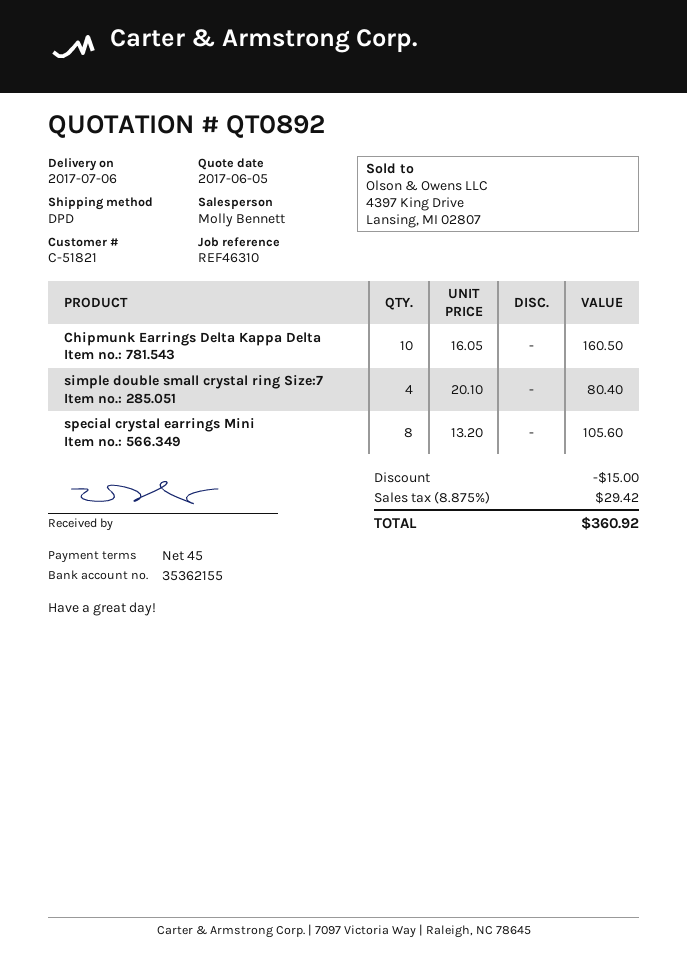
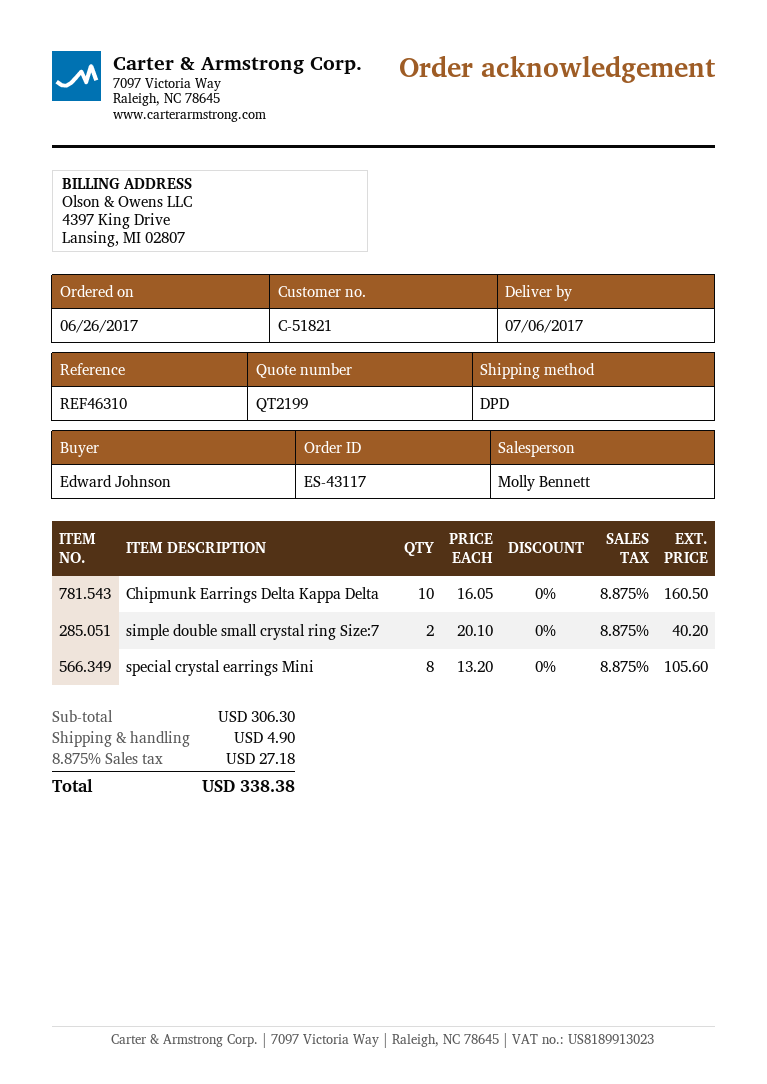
quote number: QT0892 -> QT2199
simple double small crystal ring Size:7: 4 x 20.10 = 80.40 -> 2 x 20.10 = 40.20
discount: 15.00 -> none
shipping: none -> 4.90
tax: 8.875% = 29.42 -> 8.875% = 27.18
total: 360.92 -> 338.38

